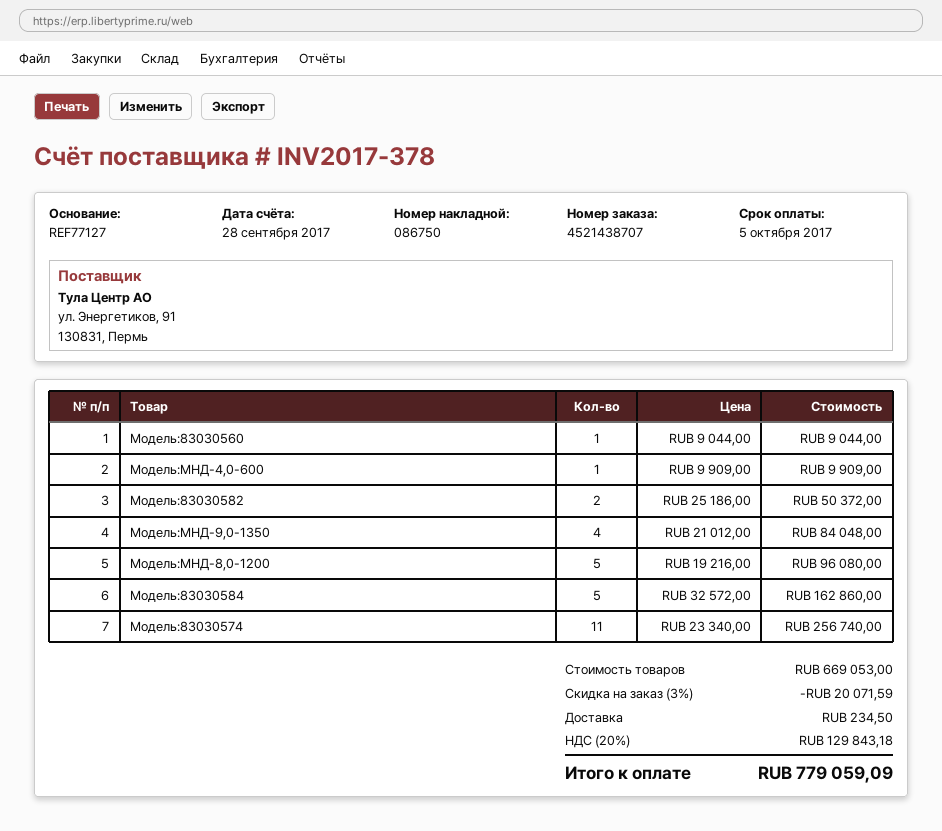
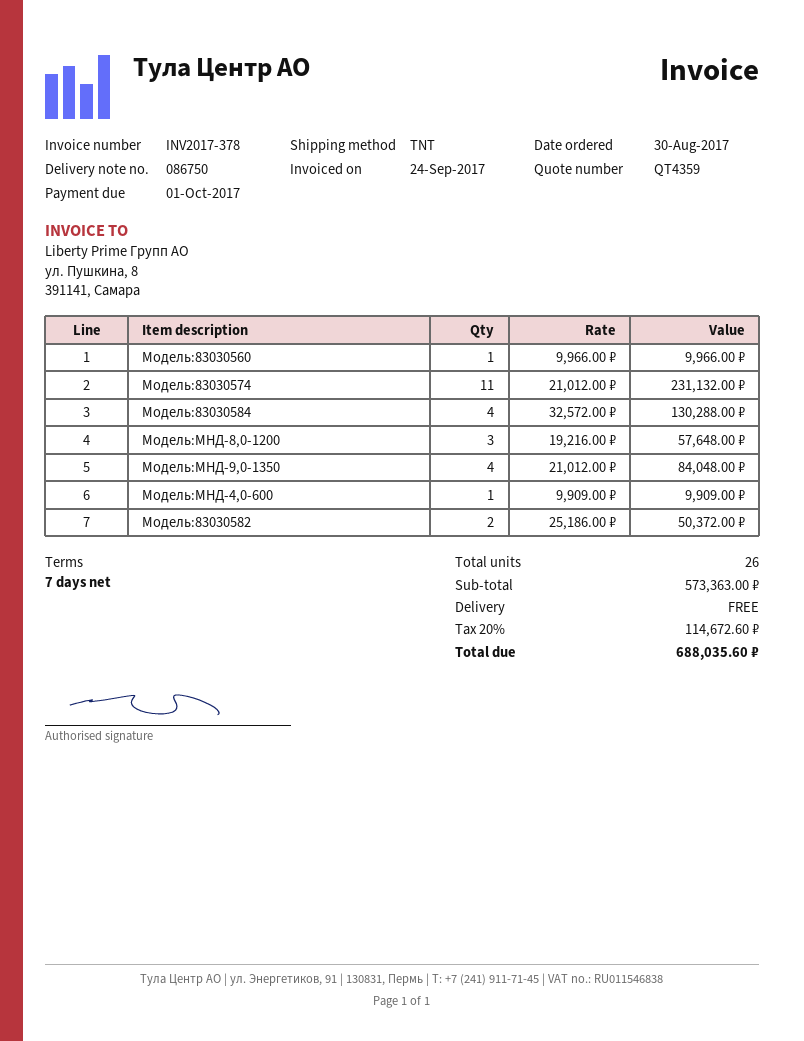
invoice date: 2017-09-28 -> 2017-09-24
due date: 2017-10-05 -> 2017-10-01
Модель:83030560: 1 x 9044.00 = 9044.00 -> 1 x 9966.00 = 9966.00
Модель:МНД-8,0-1200: 5 x 19216.00 = 96080.00 -> 3 x 19216.00 = 57648.00
Модель:83030584: 5 x 32572.00 = 162860.00 -> 4 x 32572.00 = 130288.00
Модель:83030574: 11 x 23340.00 = 256740.00 -> 11 x 21012.00 = 231132.00
subtotal: 669053.00 -> 573363.00
discount: 3% = 20071.59 -> none
shipping: 234.50 -> 0.00
tax: 20% = 129843.18 -> 20% = 114672.60
total: 779059.09 -> 688035.60

